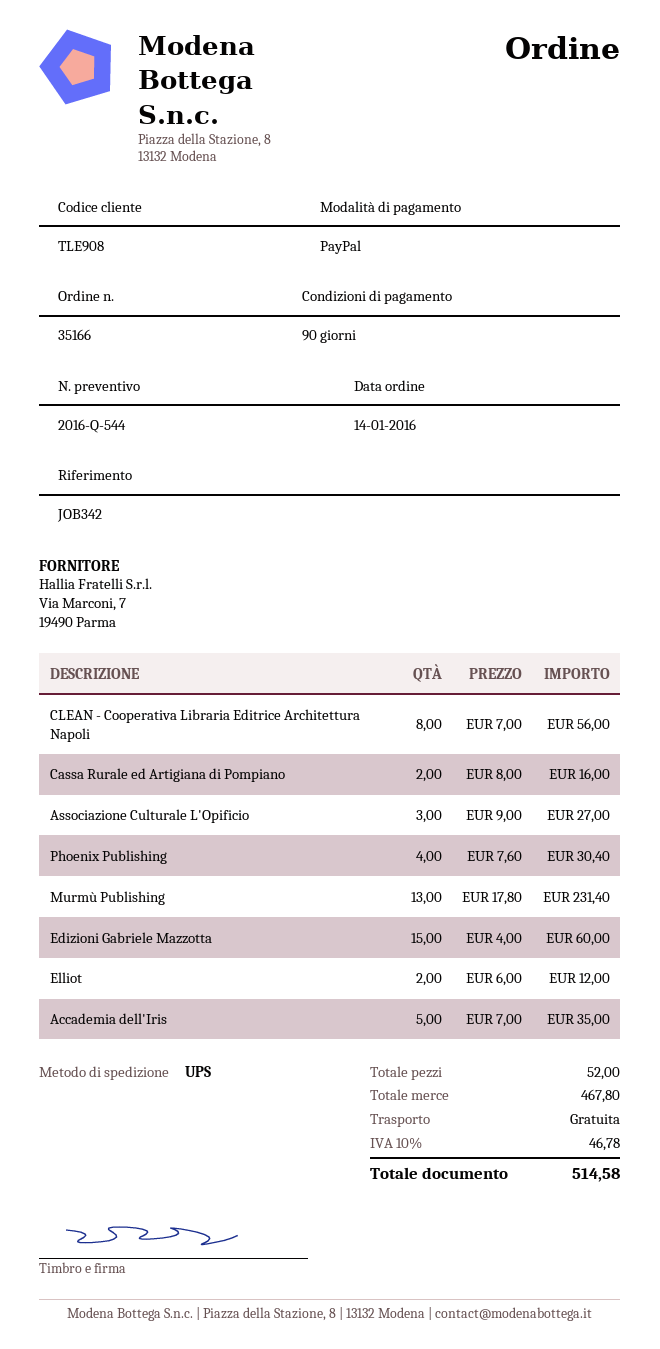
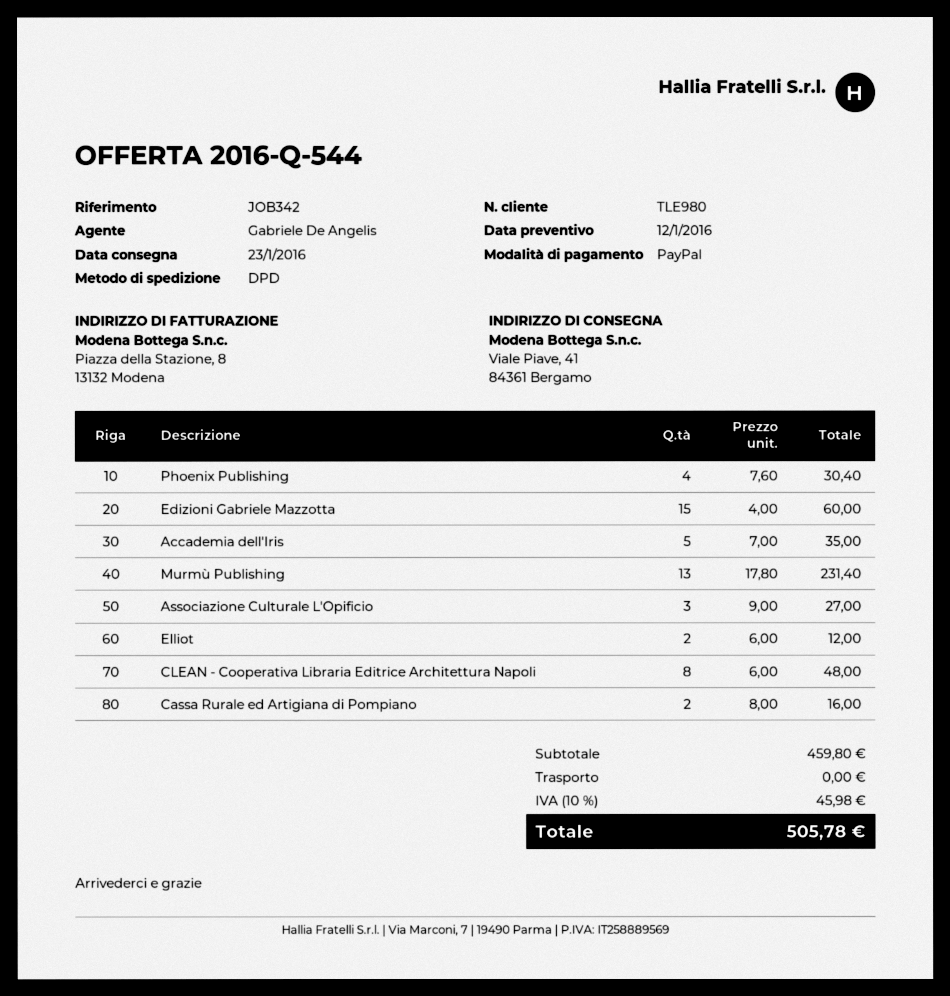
customer number: TLE908 -> TLE980
shipping method: UPS -> DPD
CLEAN - Cooperativa Libraria Editrice Architettura Napoli: 8 x 7.00 = 56.00 -> 8 x 6.00 = 48.00
subtotal: 467.80 -> 459.80
tax: 10% = 46.78 -> 10% = 45.98
total: 514.58 -> 505.78

